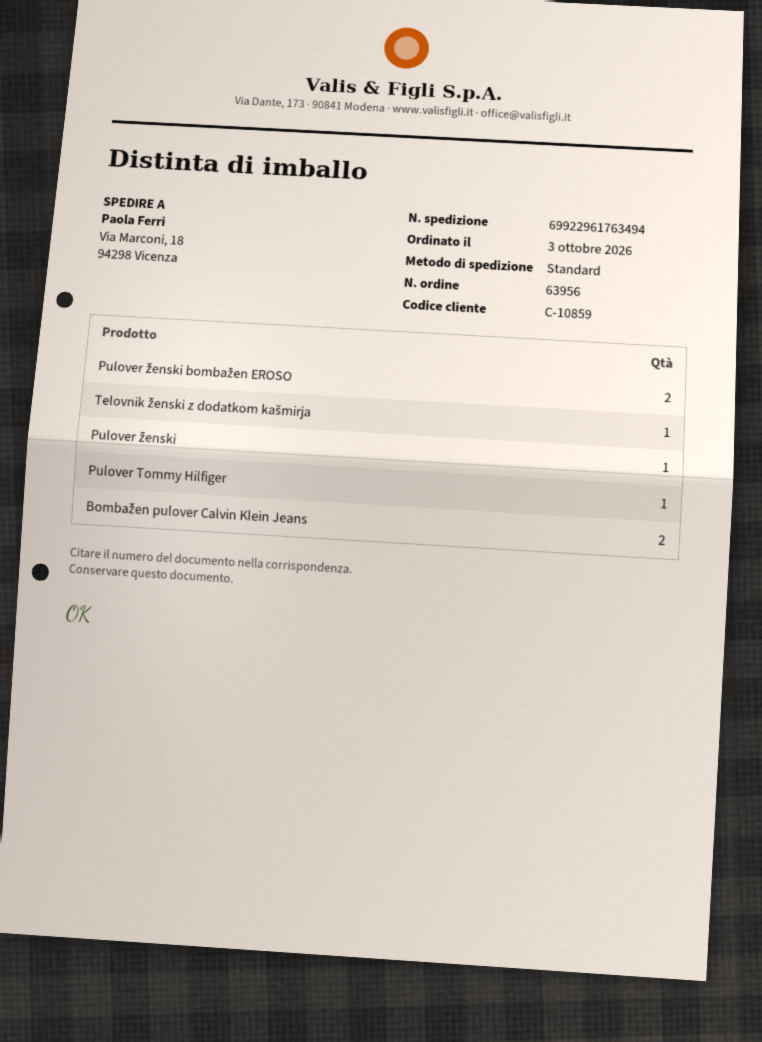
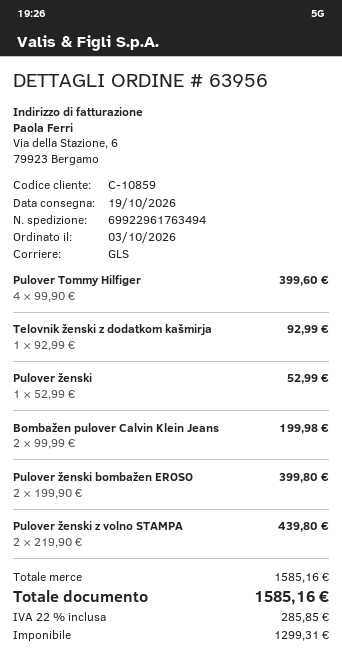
shipping method: standard -> GLS
Pulover Tommy Hilfiger: 1 -> 4
Pulover ženski z volno STAMPA: none -> 2

